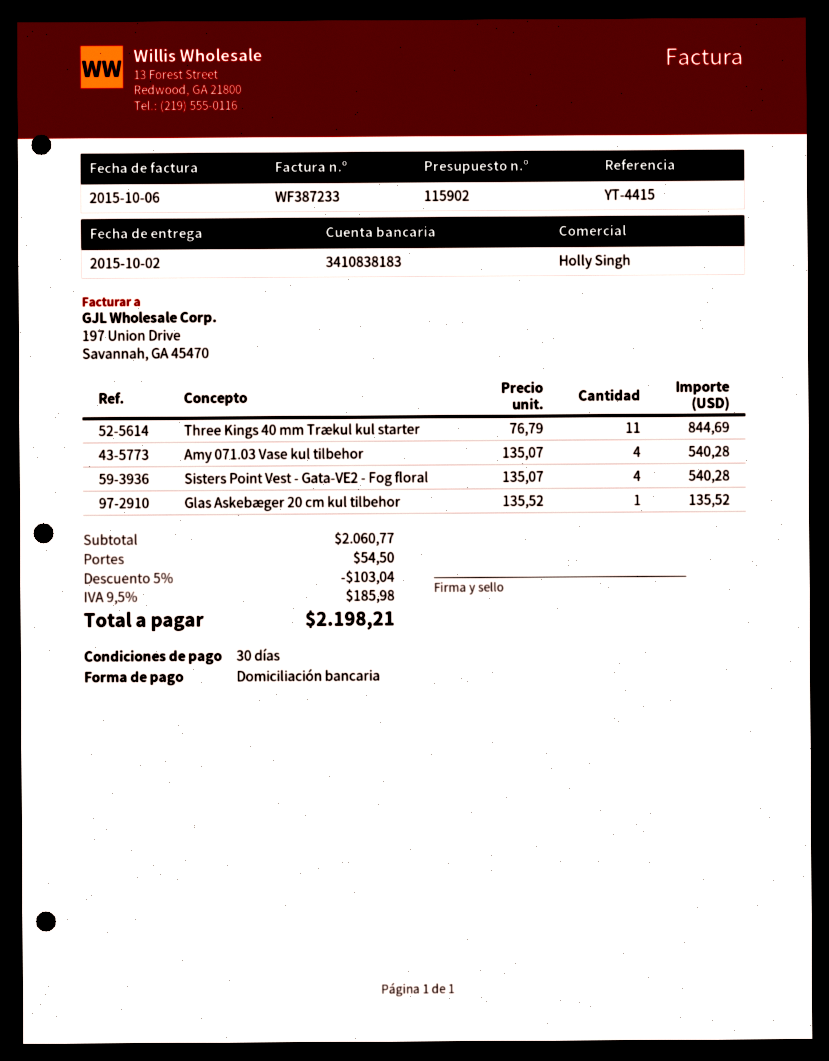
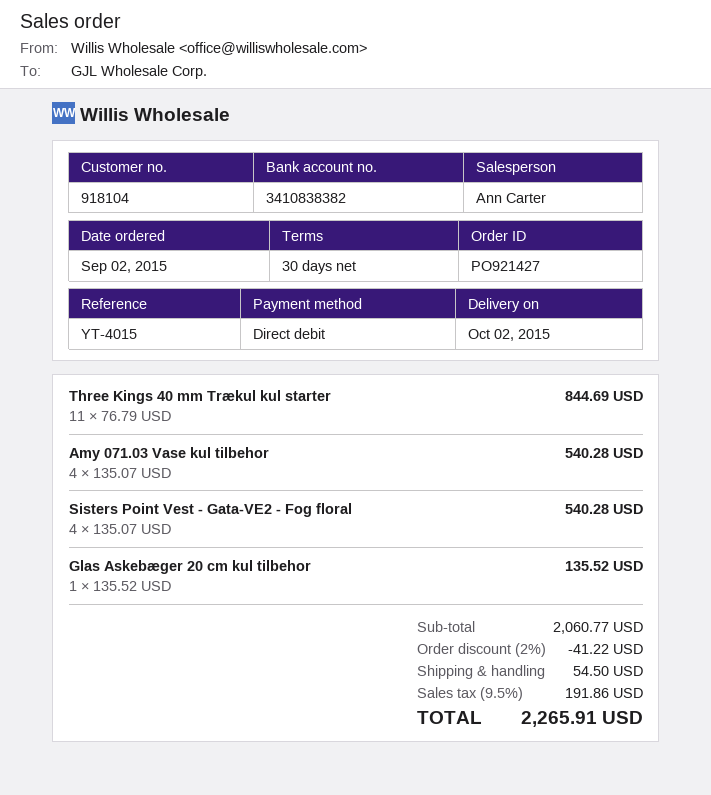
reference: YT-4415 -> YT-4015
sales rep: Holly Singh -> Ann Carter
bank account: 3410838183 -> 3410838382
discount: 5% = 103.04 -> 2% = 41.22
tax: 9.5% = 185.98 -> 9.5% = 191.86
total: 2198.21 -> 2265.91

